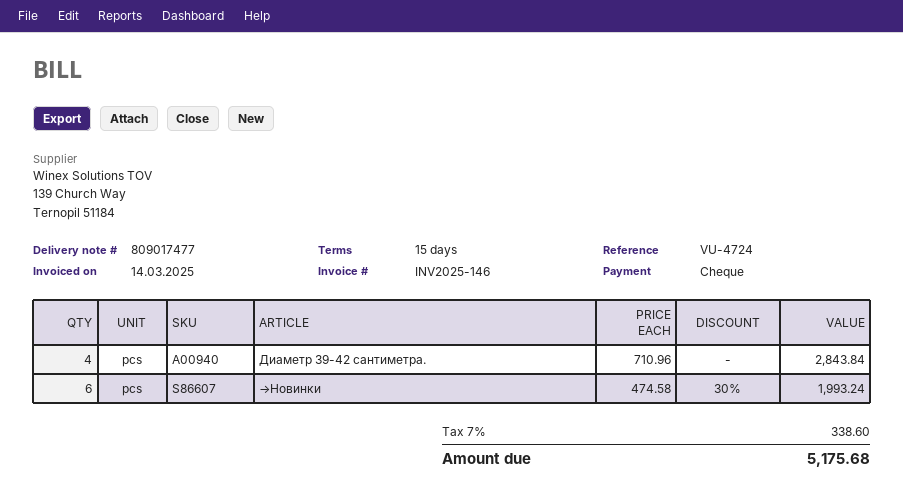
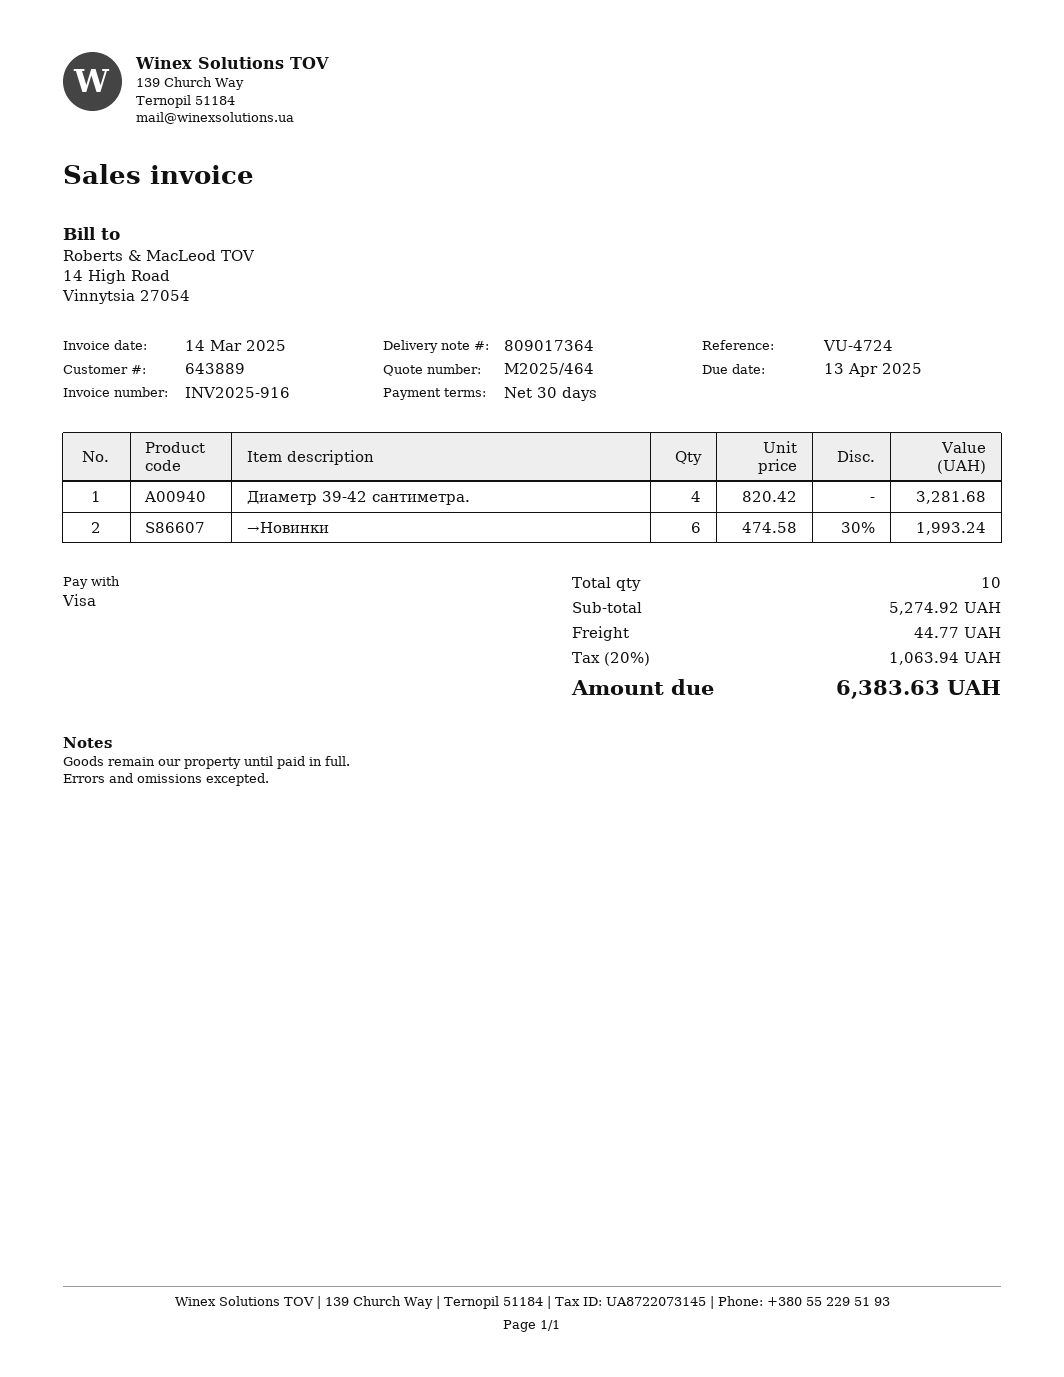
delivery note number: 809017477 -> 809017364
invoice number: INV2025-146 -> INV2025-916
payment terms: 15 days -> 30 days
payment method: cheque -> Visa
Диаметр 39-42 сантиметра.: 4 x 710.96 = 2843.84 -> 4 x 820.42 = 3281.68
shipping: none -> 44.77
tax: 7% = 338.60 -> 20% = 1063.94
total: 5175.68 -> 6383.63

